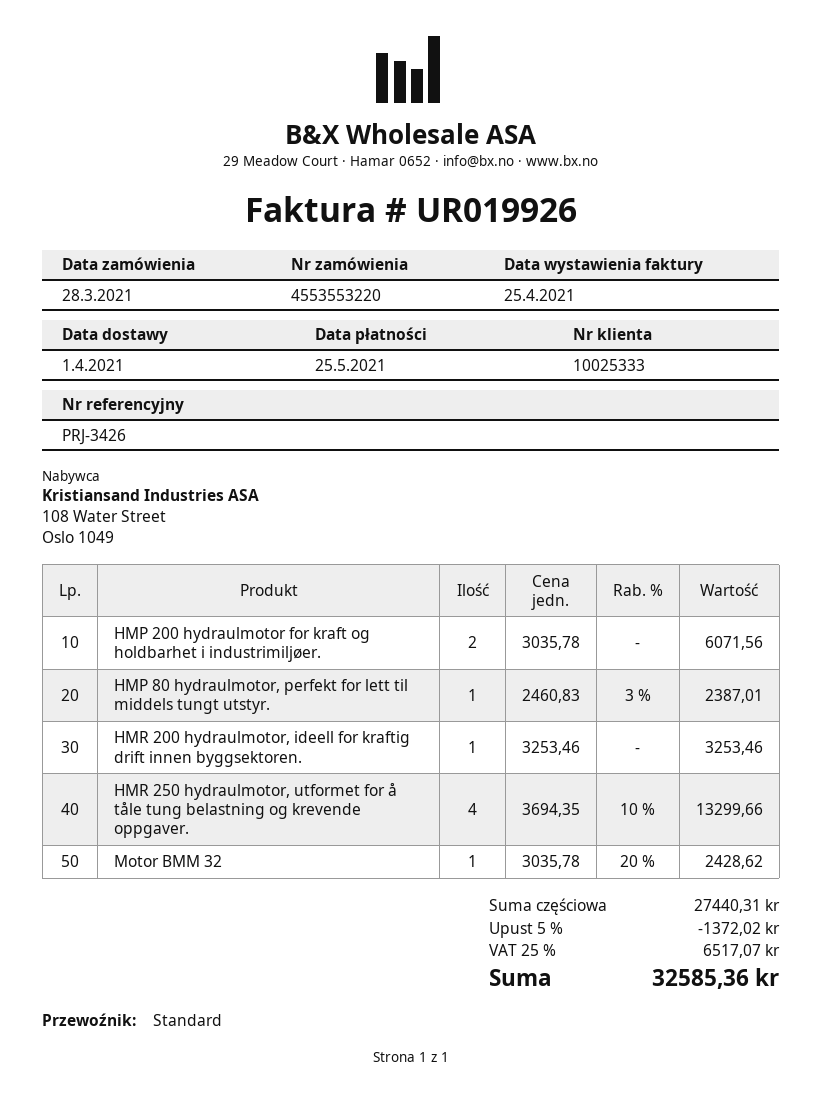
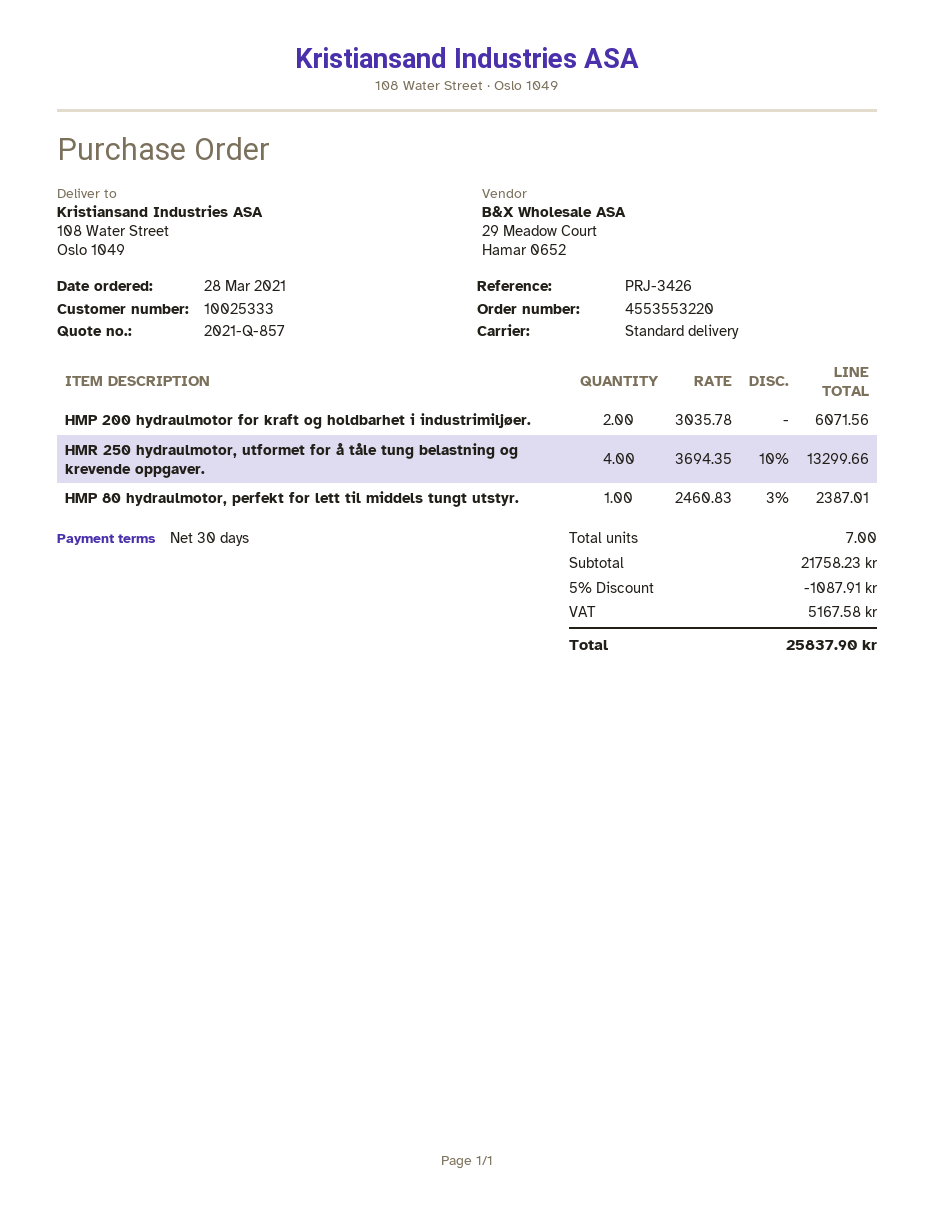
HMR 200 hydraulmotor, ideell for kraftig drift innen byggsektoren.: 1 x 3253.46 = 3253.46 -> none
Motor BMM 32: 1 x 3035.78 - 20% = 2428.62 -> none
subtotal: 27440.31 -> 21758.23
discount: 5% = 1372.02 -> 5% = 1087.91
tax: 6517.07 -> 5167.58
total: 32585.36 -> 25837.90

